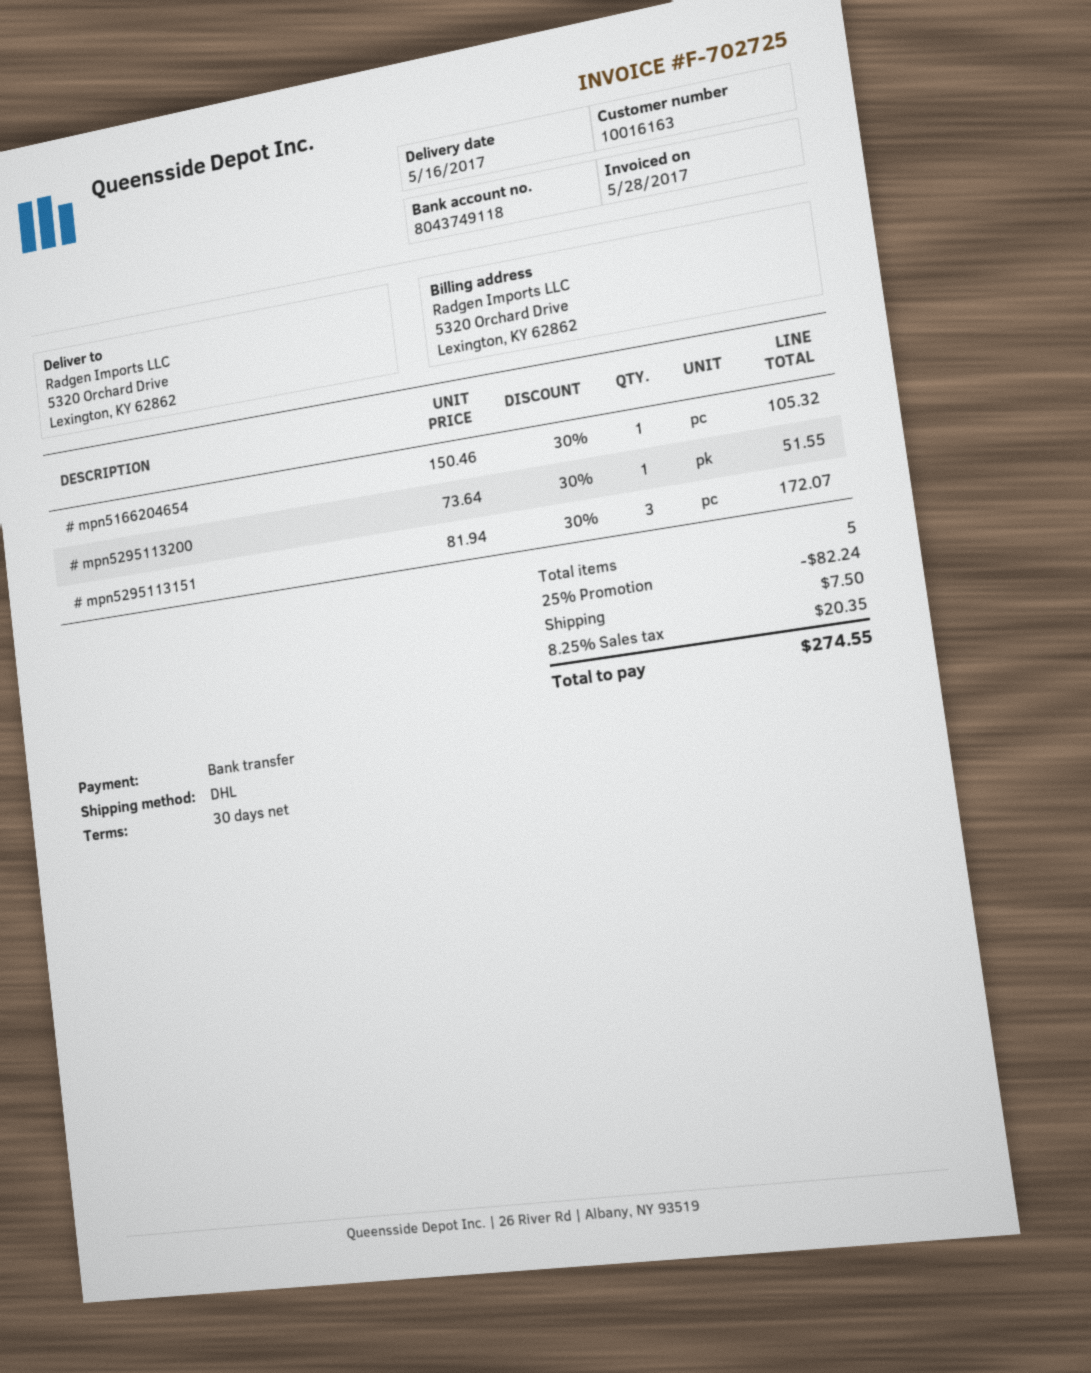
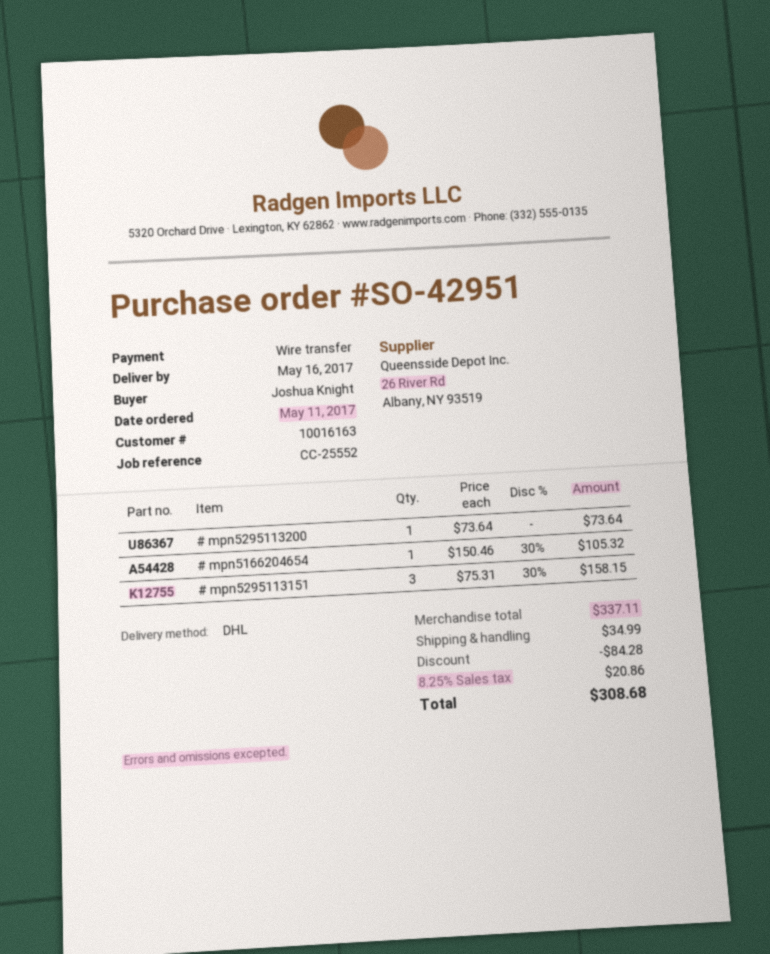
# mpn5295113200: 1 x 73.64 - 30% = 51.55 -> 1 x 73.64 = 73.64
# mpn5295113151: 3 x 81.94 - 30% = 172.07 -> 3 x 75.31 - 30% = 158.15
discount: 82.24 -> 84.28
shipping: 7.50 -> 34.99
tax: 8.25% = 20.35 -> 8.25% = 20.86
total: 274.55 -> 308.68

